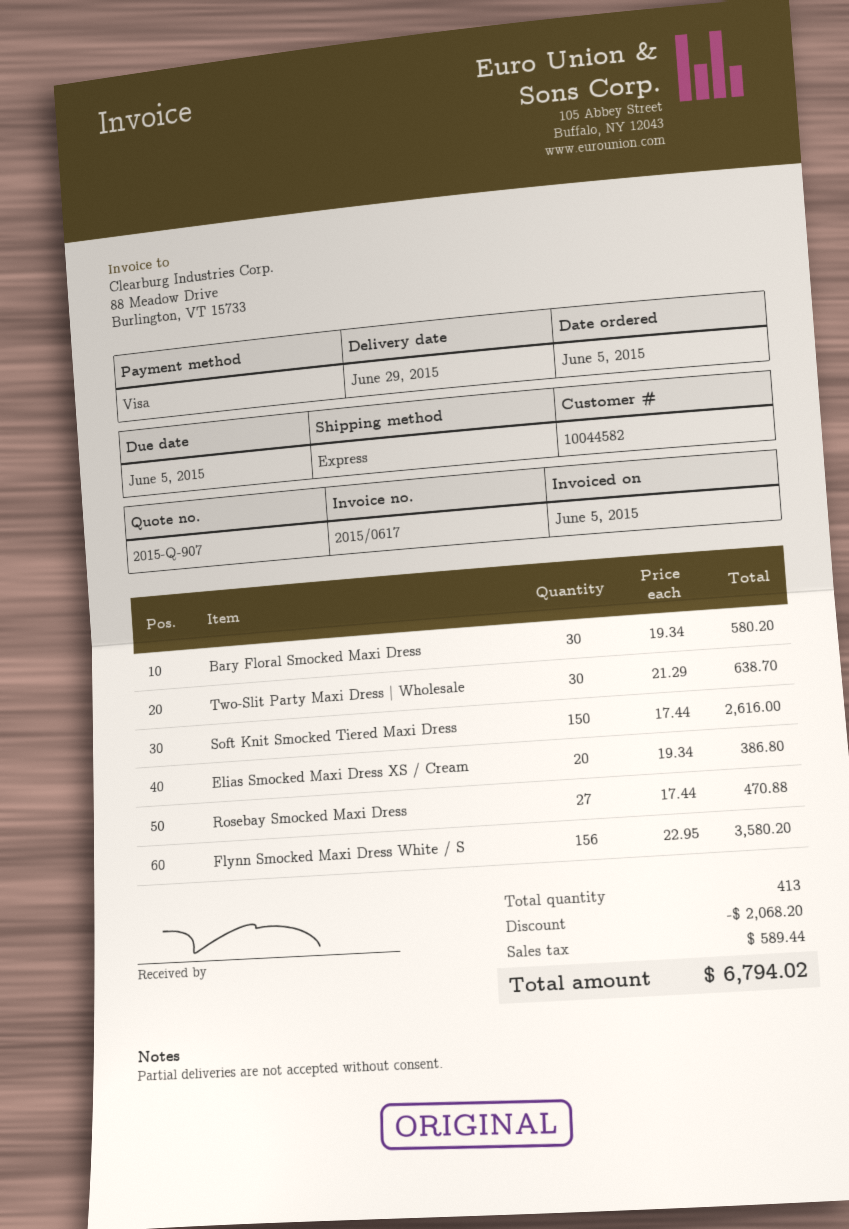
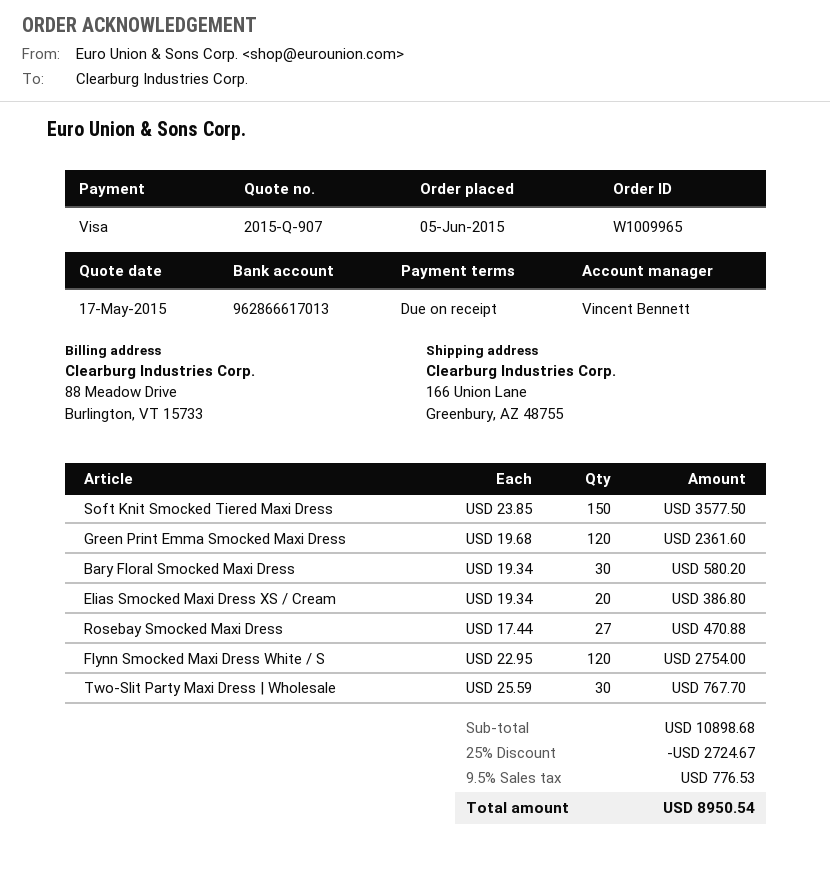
Two-Slit Party Maxi Dress | Wholesale: 30 x 21.29 = 638.70 -> 30 x 25.59 = 767.70
Soft Knit Smocked Tiered Maxi Dress: 150 x 17.44 = 2616.00 -> 150 x 23.85 = 3577.50
Flynn Smocked Maxi Dress White / S: 156 x 22.95 = 3580.20 -> 120 x 22.95 = 2754.00
Green Print Emma Smocked Maxi Dress: none -> 120 x 19.68 = 2361.60
discount: 2068.20 -> 2724.67
tax: 589.44 -> 776.53
total: 6794.02 -> 8950.54

